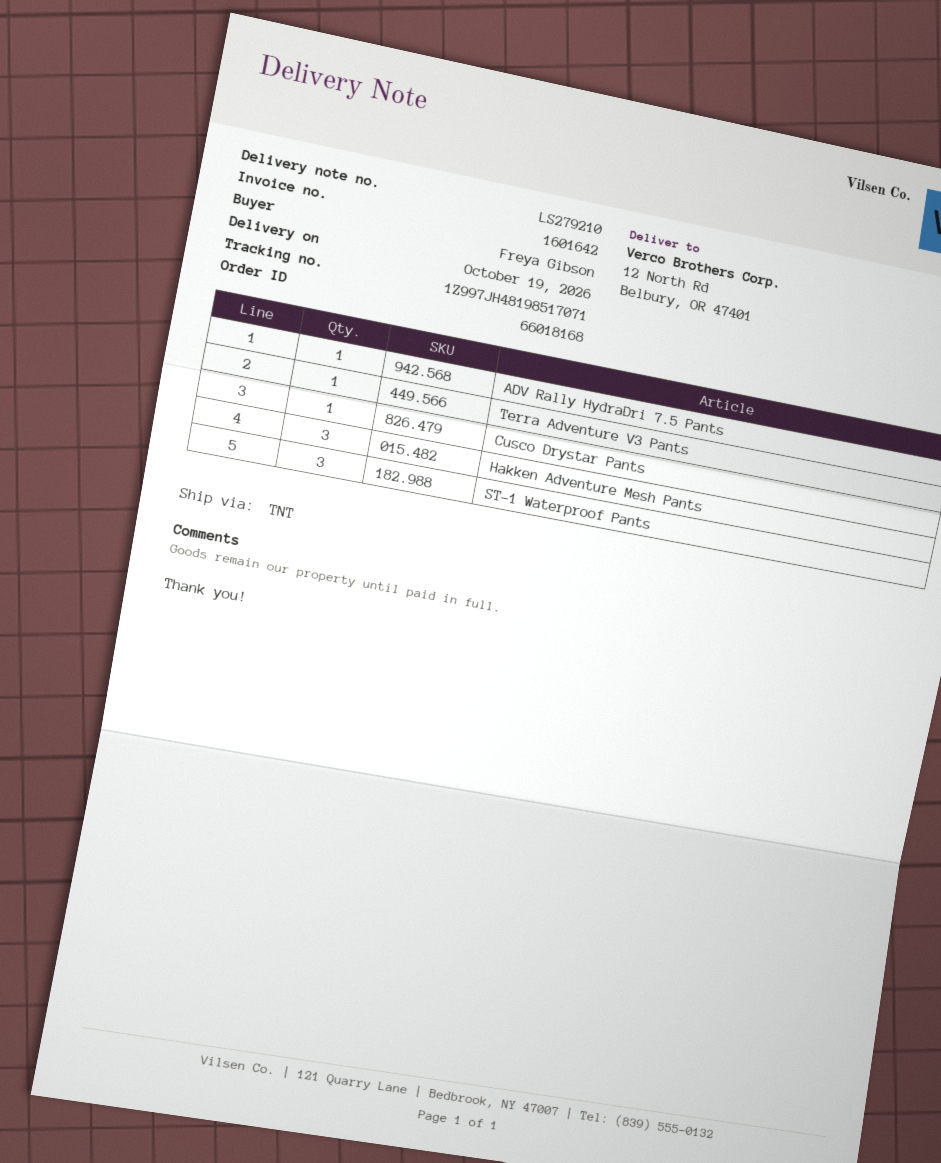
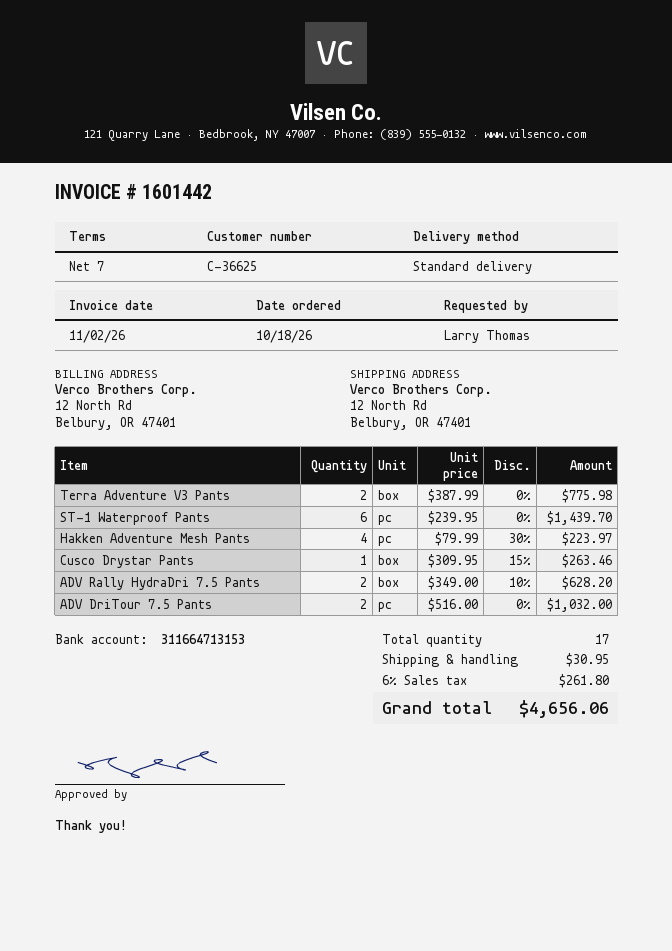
invoice number: 1601642 -> 1601442
ordered by: Freya Gibson -> Larry Thomas
shipping method: TNT -> standard
ADV Rally HydraDri 7.5 Pants: 1 -> 2
Terra Adventure V3 Pants: 1 -> 2
Hakken Adventure Mesh Pants: 3 -> 4
ST-1 Waterproof Pants: 3 -> 6
ADV DriTour 7.5 Pants: none -> 2

